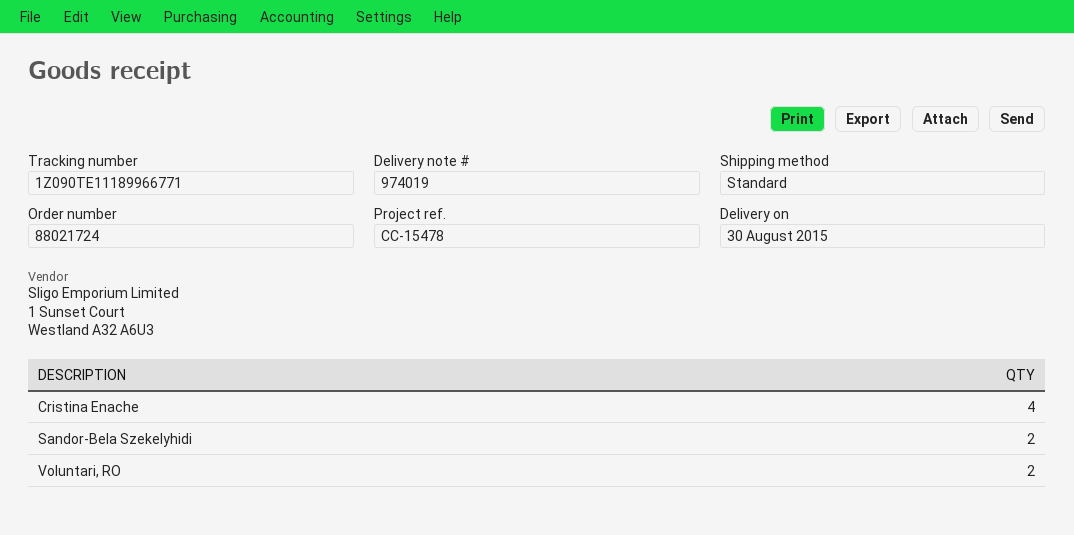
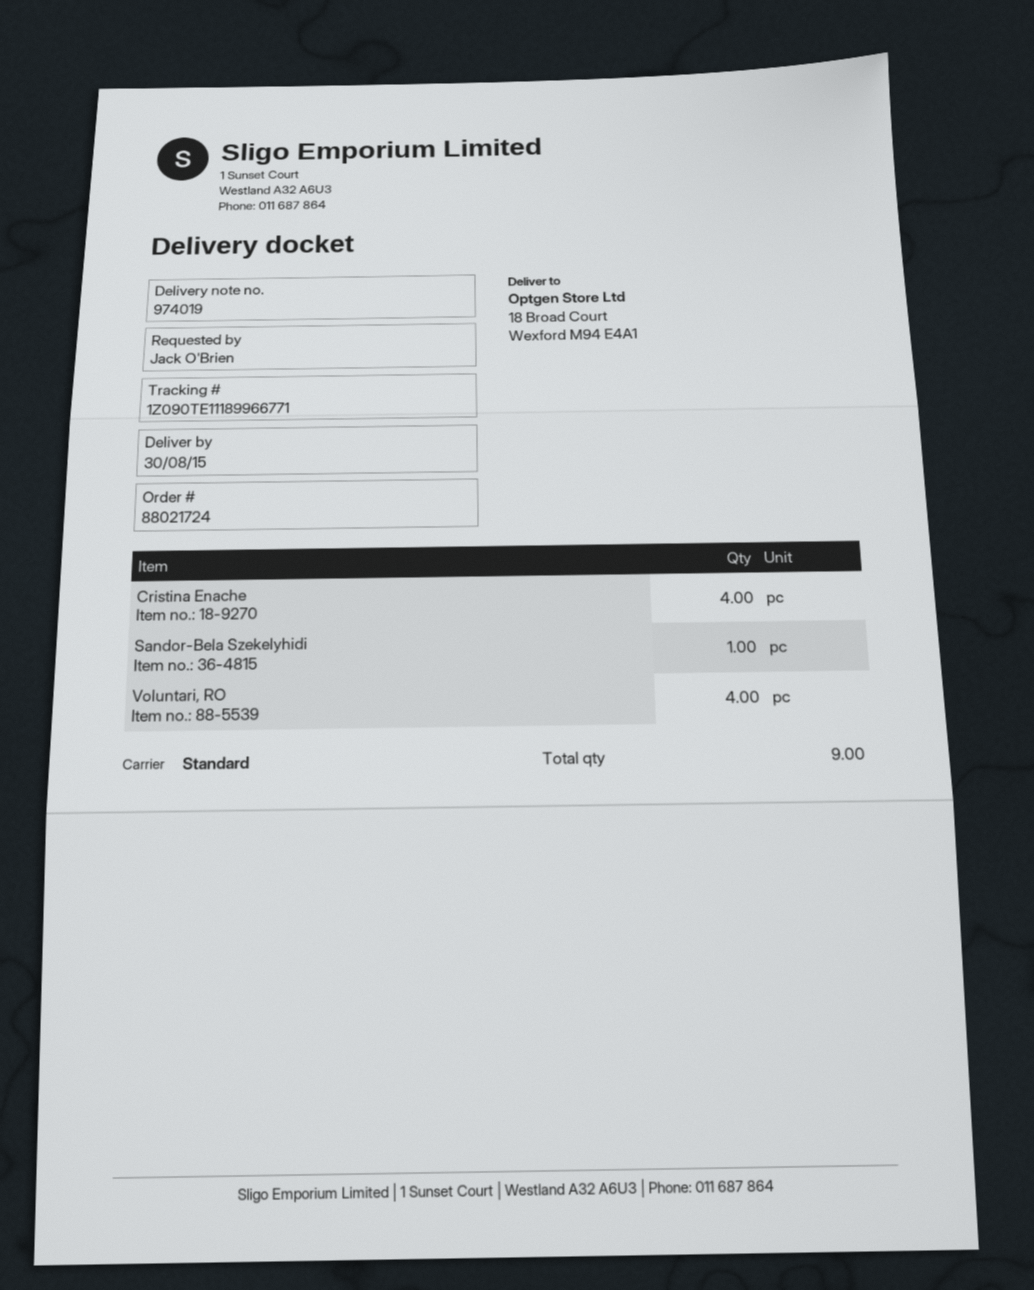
Sandor-Bela Szekelyhidi: 2 -> 1
Voluntari, RO: 2 -> 4

